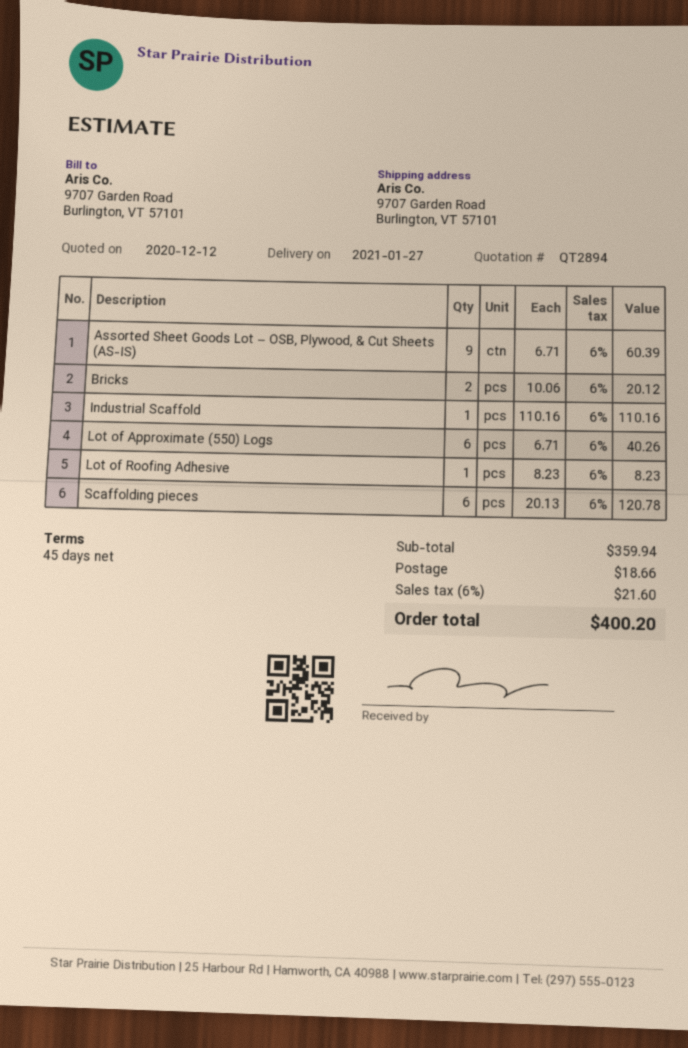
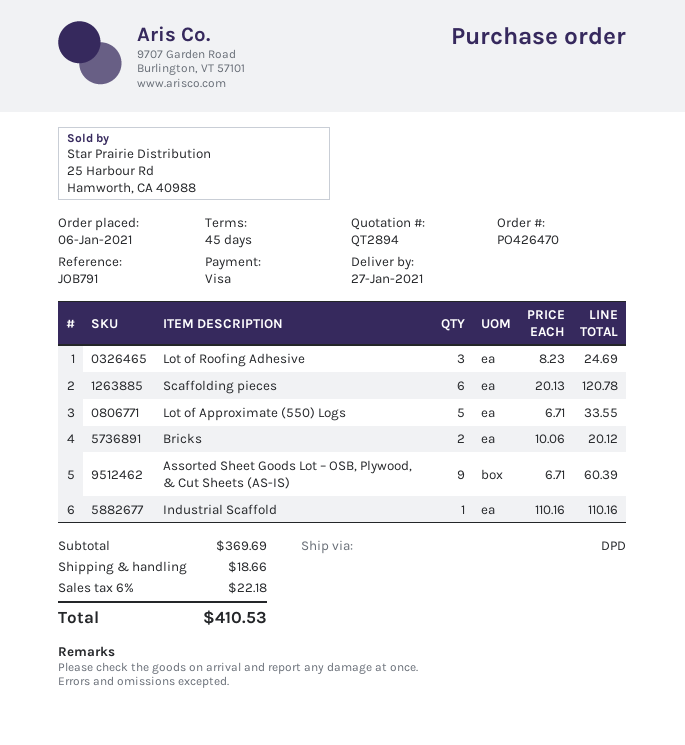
Lot of Approximate (550) Logs: 6 x 6.71 = 40.26 -> 5 x 6.71 = 33.55
Lot of Roofing Adhesive: 1 x 8.23 = 8.23 -> 3 x 8.23 = 24.69
subtotal: 359.94 -> 369.69
tax: 6% = 21.60 -> 6% = 22.18
total: 400.20 -> 410.53

